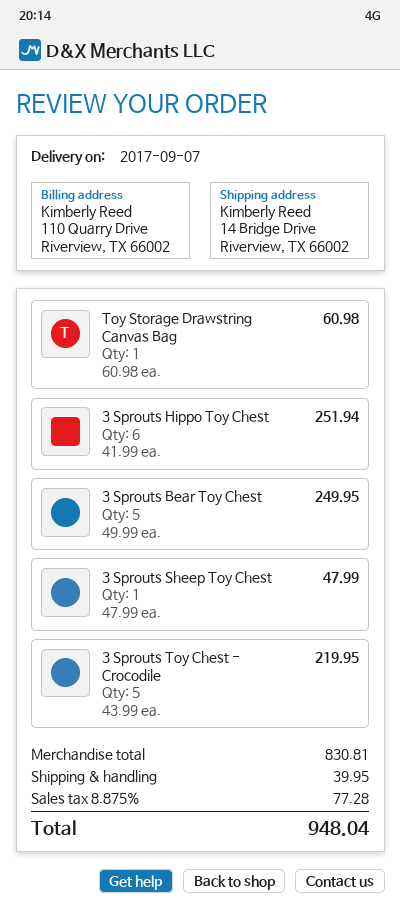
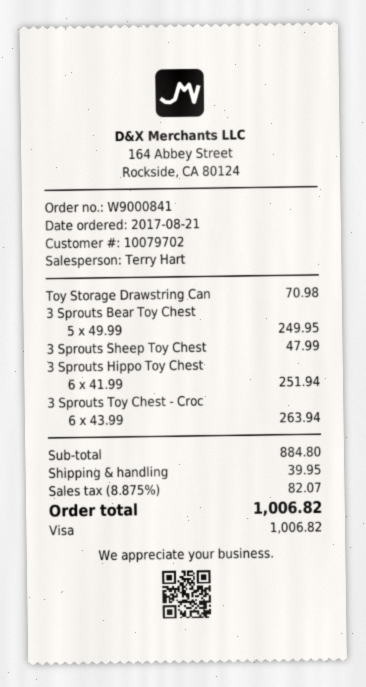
Toy Storage Drawstring Canvas Bag: 1 x 60.98 = 60.98 -> 1 x 70.98 = 70.98
3 Sprouts Toy Chest - Crocodile: 5 x 43.99 = 219.95 -> 6 x 43.99 = 263.94
subtotal: 830.81 -> 884.80
tax: 8.875% = 77.28 -> 8.875% = 82.07
total: 948.04 -> 1006.82

